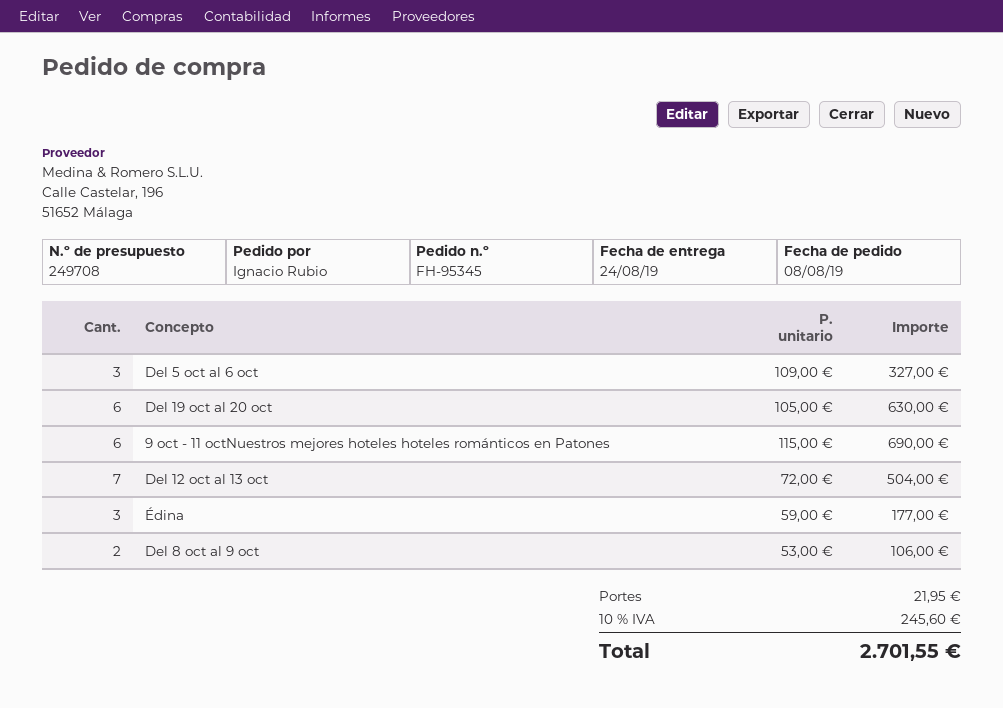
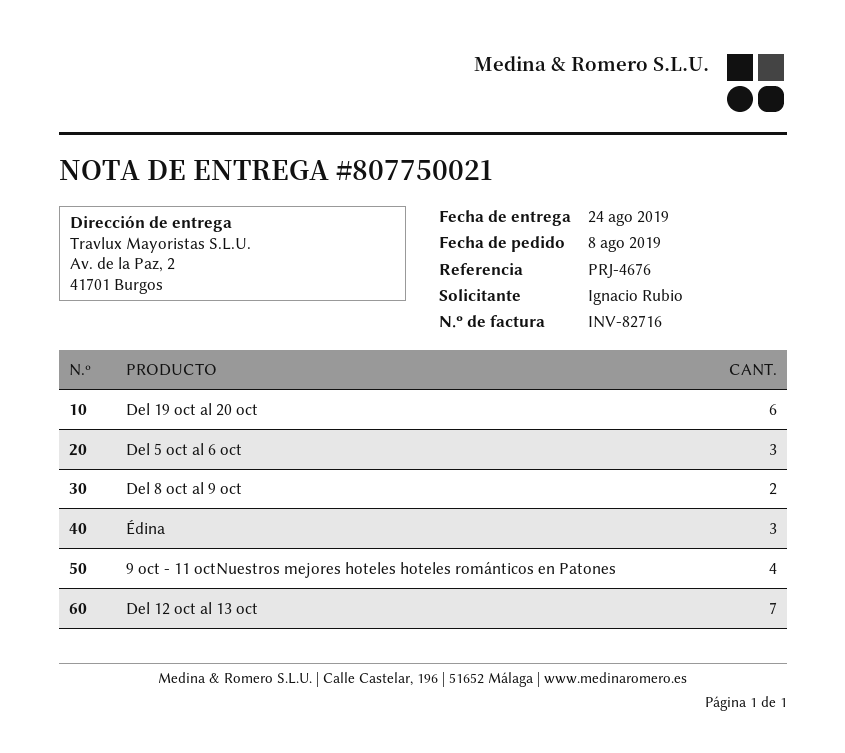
9 oct - 11 octNuestros mejores hoteles hoteles románticos en Patones: 6 -> 4

